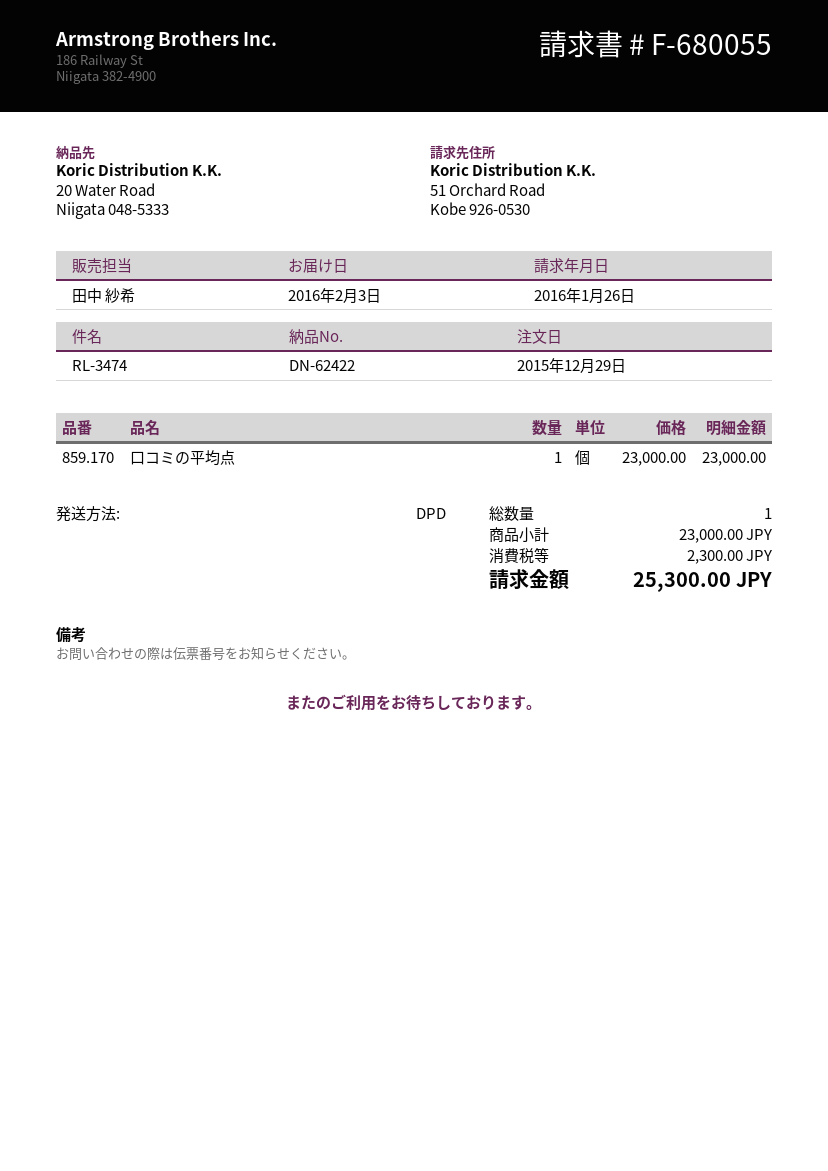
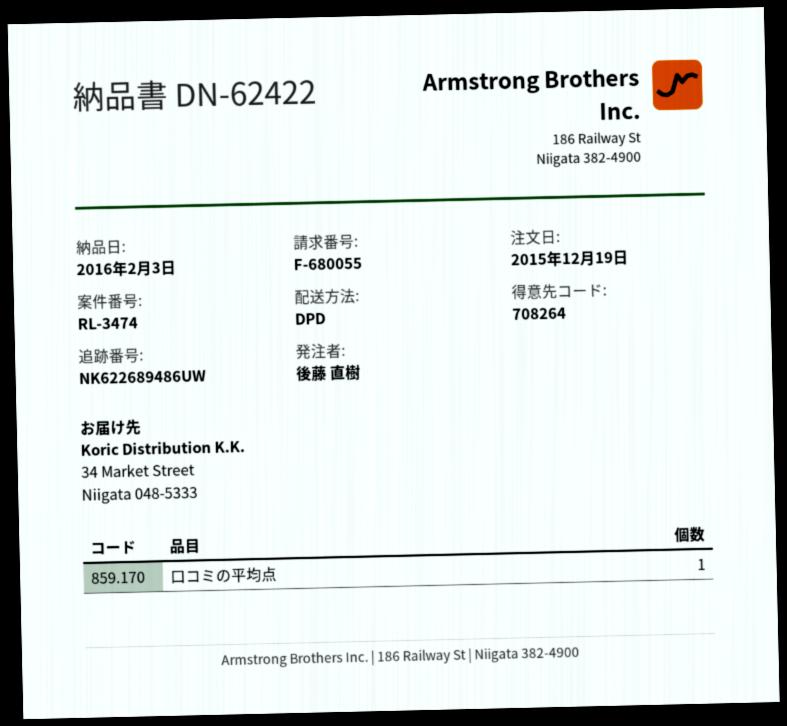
order date: 2015-12-29 -> 2015-12-19
ship to: 20 Water Road, Niigata 048-5333 -> 34 Market Street, Niigata 048-5333

